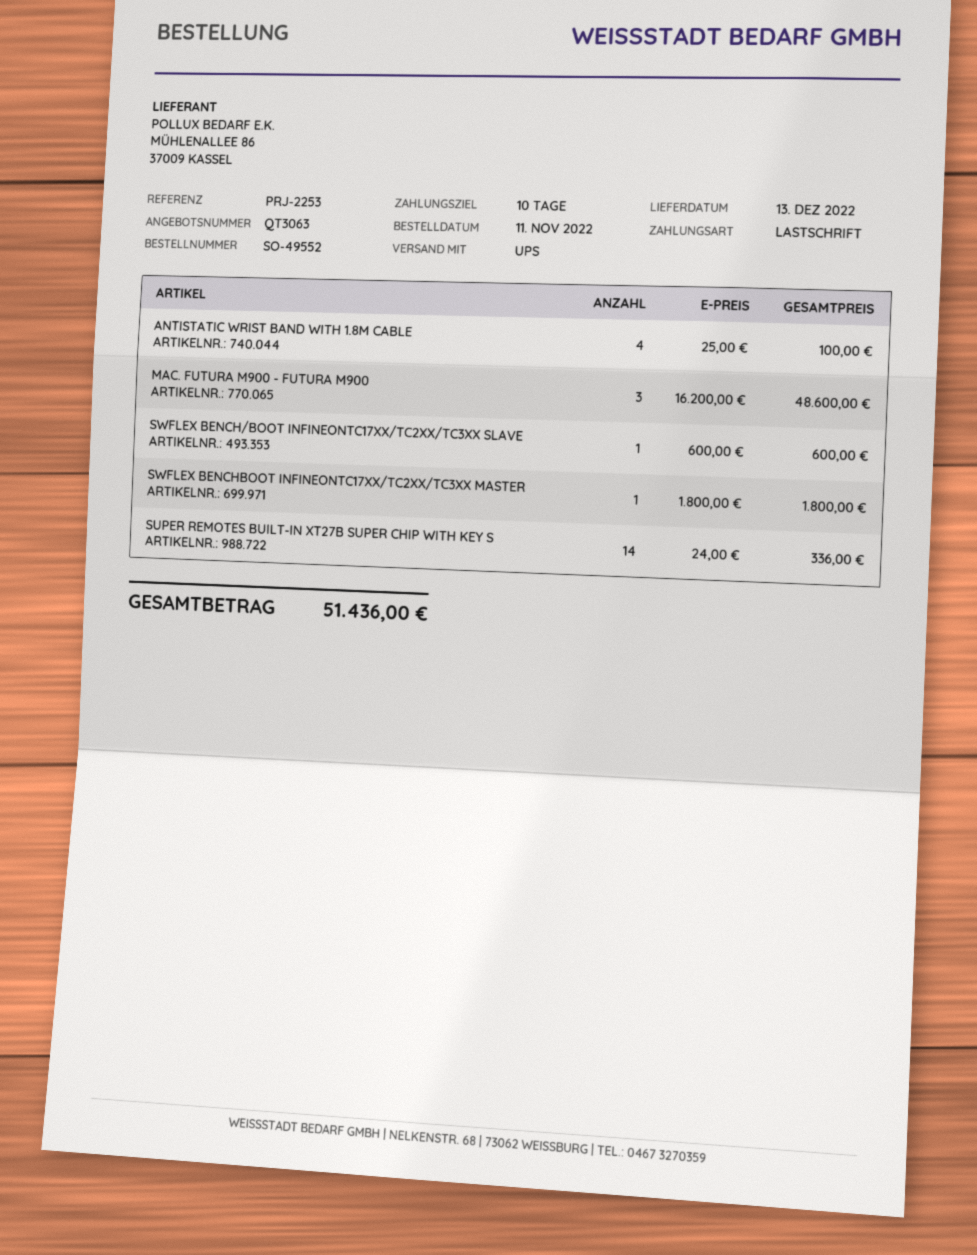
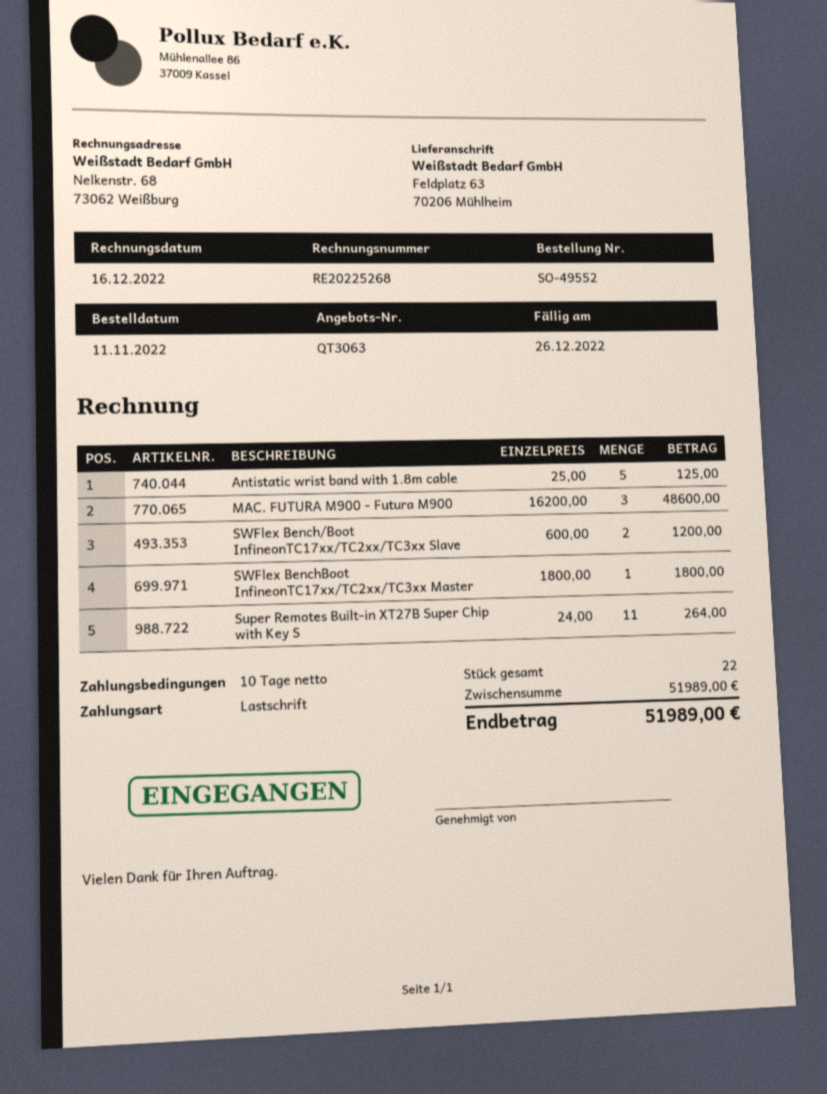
ANTISTATIC WRIST BAND WITH 1.8M CABLE: 4 x 25.00 = 100.00 -> 5 x 25.00 = 125.00
SWFLEX BENCH/BOOT INFINEONTC17XX/TC2XX/TC3XX SLAVE: 1 x 600.00 = 600.00 -> 2 x 600.00 = 1200.00
SUPER REMOTES BUILT-IN XT27B SUPER CHIP WITH KEY S: 14 x 24.00 = 336.00 -> 11 x 24.00 = 264.00
total: 51436.00 -> 51989.00

